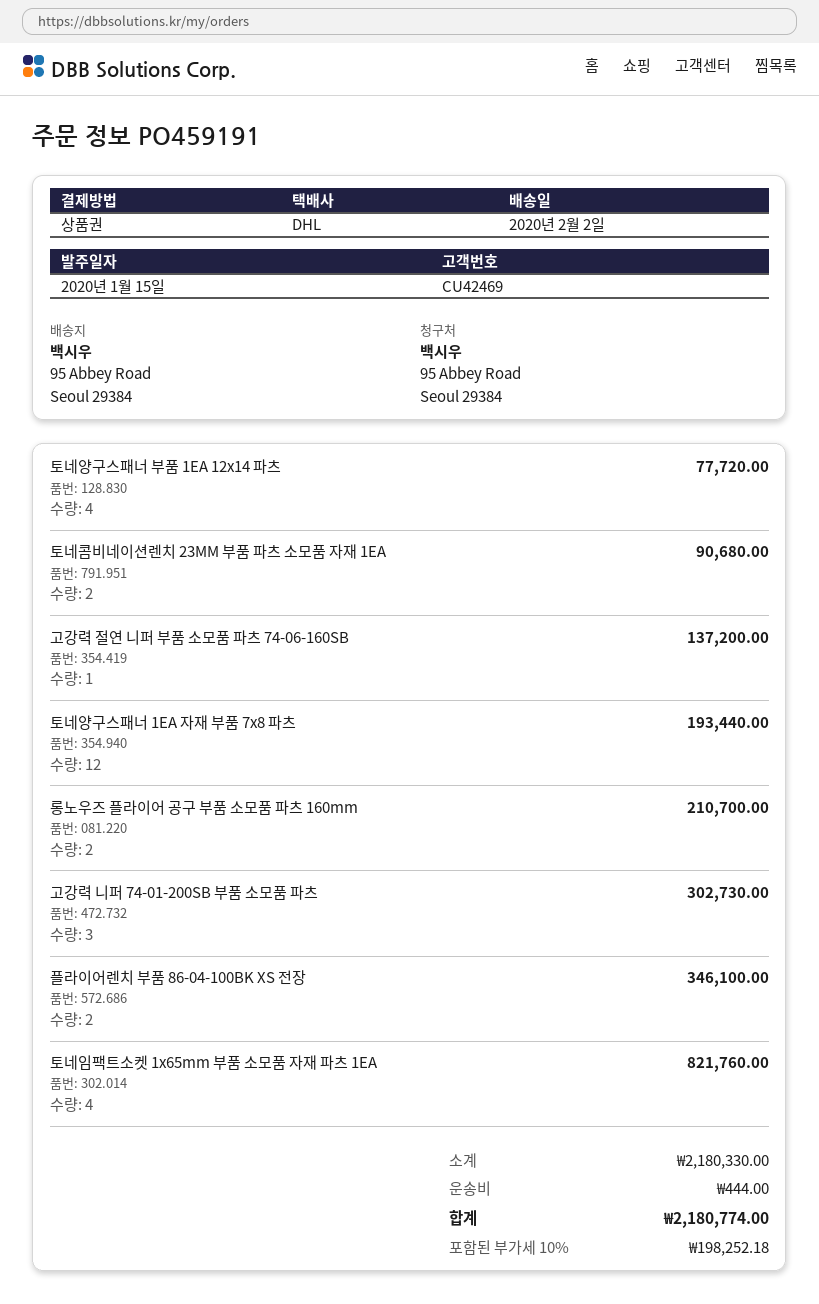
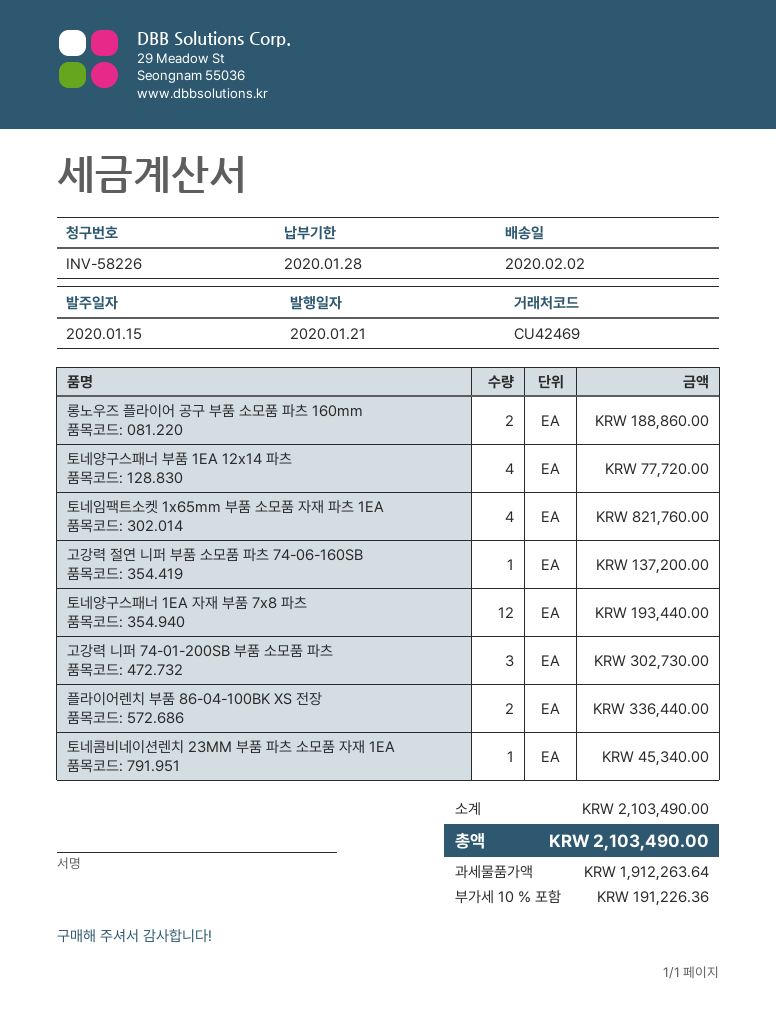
토네콤비네이션렌치 23MM 부품 파츠 소모품 자재 1EA: 2 for 90680.00 -> 1 for 45340.00
롱노우즈 플라이어 공구 부품 소모품 파츠 160mm: 2 for 210700.00 -> 2 for 188860.00
플라이어렌치 부품 86-04-100BK XS 전장: 2 for 346100.00 -> 2 for 336440.00
subtotal: 2180330.00 -> 2103490.00
shipping: 444.00 -> none
tax: 10% = 198252.18 -> 10% = 191226.36
total: 2180774.00 -> 2103490.00

